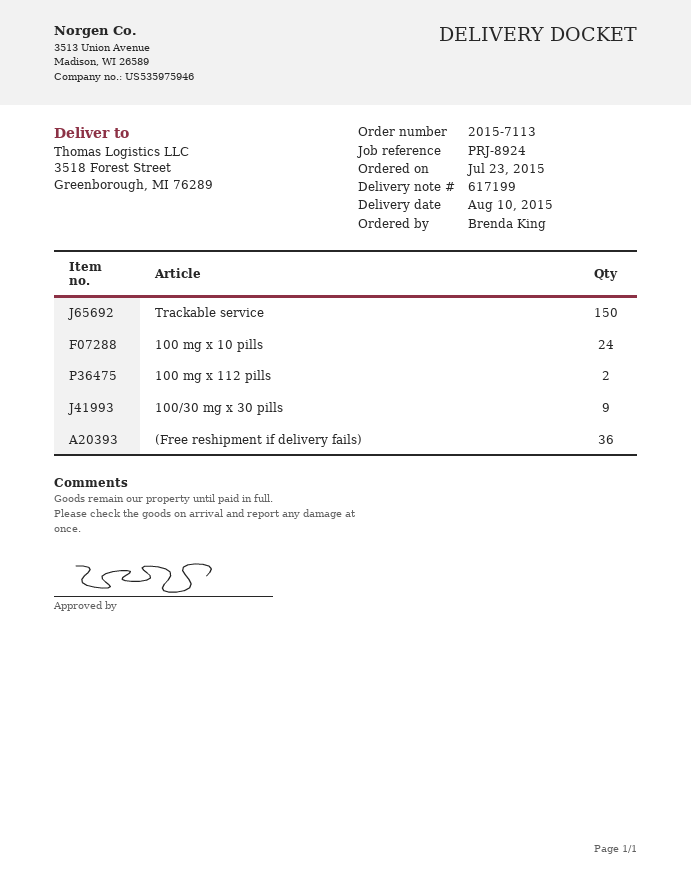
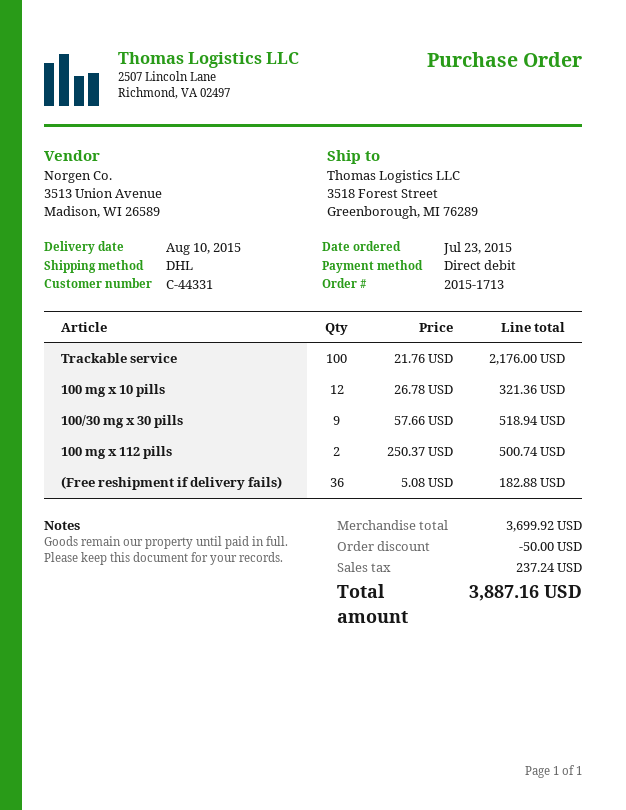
order number: 2015-7113 -> 2015-1713
Trackable service: 150 -> 100
100 mg x 10 pills: 24 -> 12

